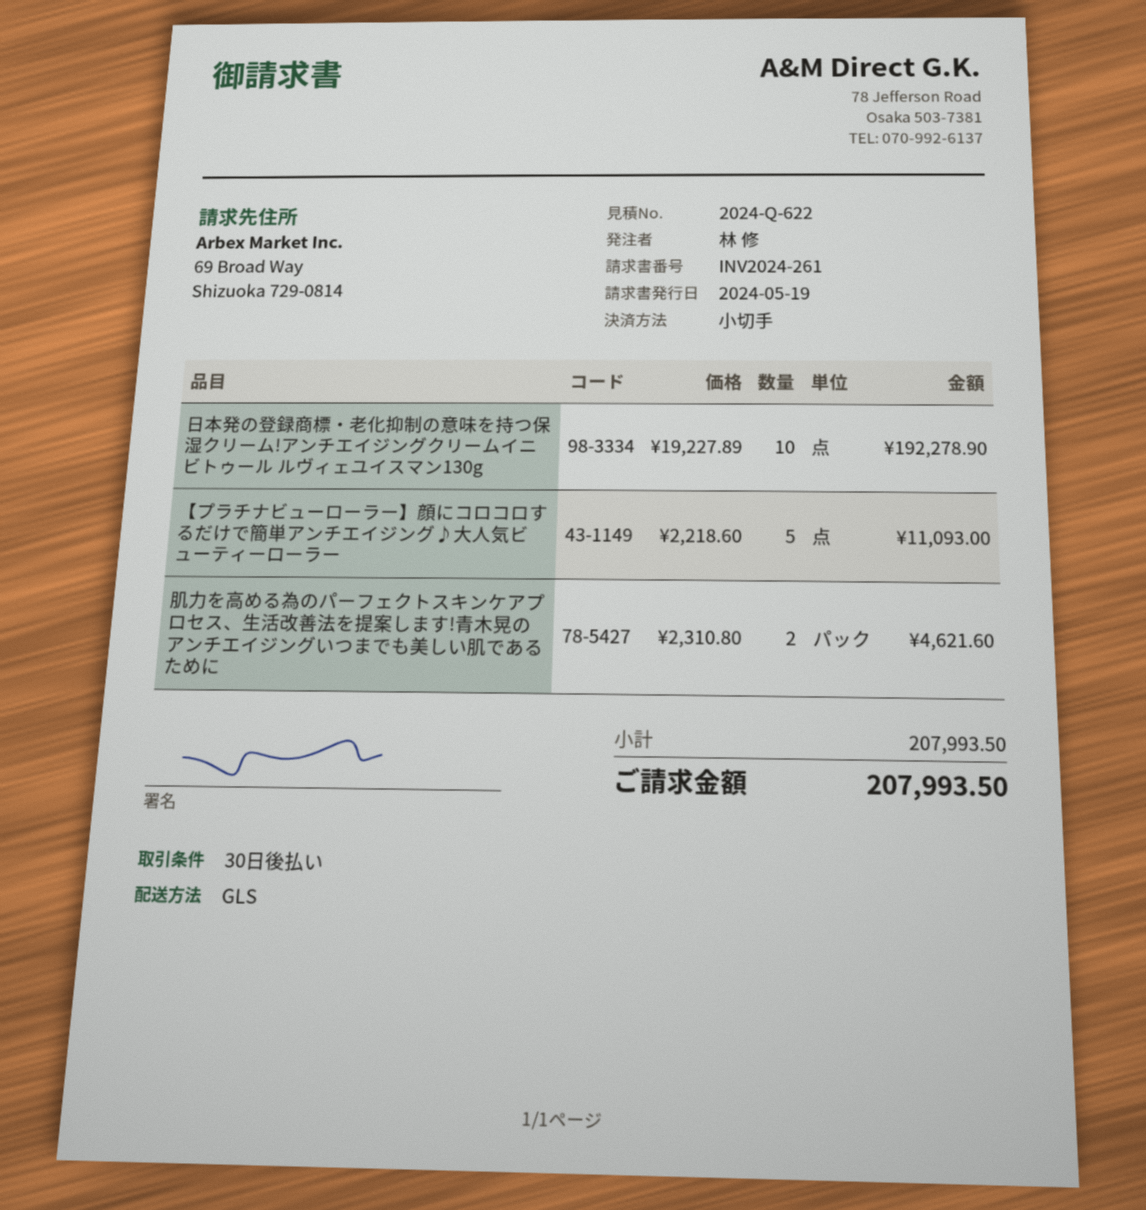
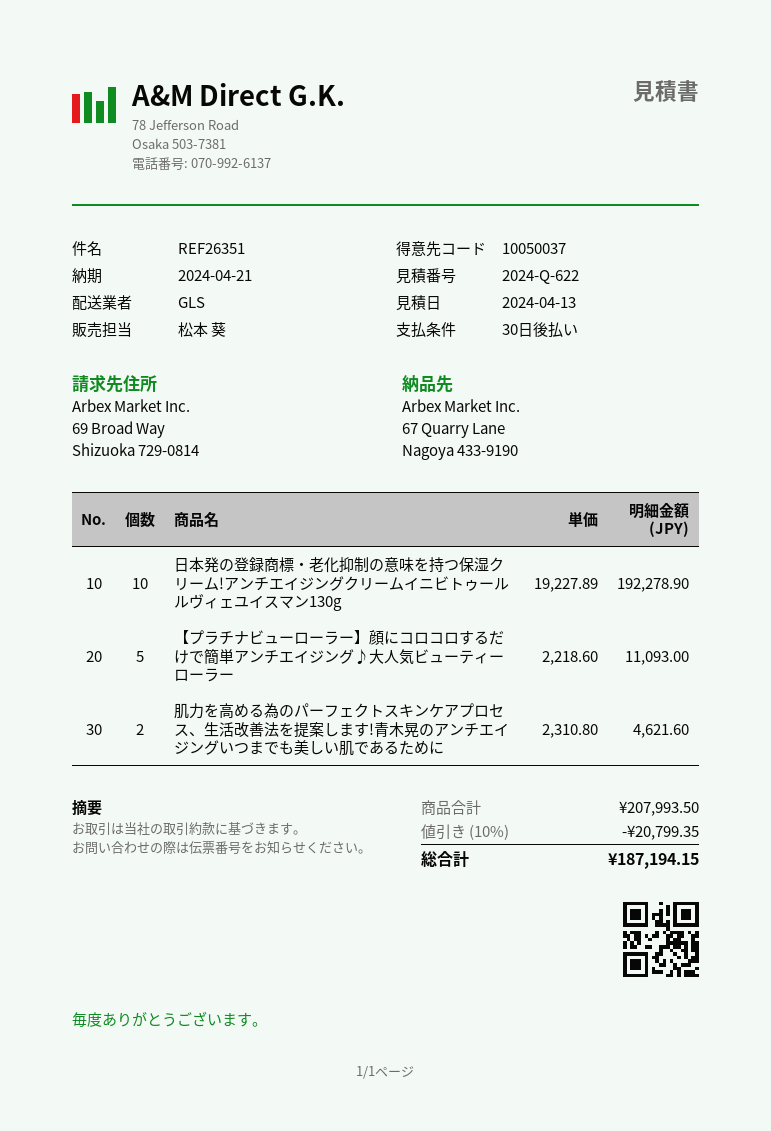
discount: none -> 10% = 20799.35
total: 207993.50 -> 187194.15

